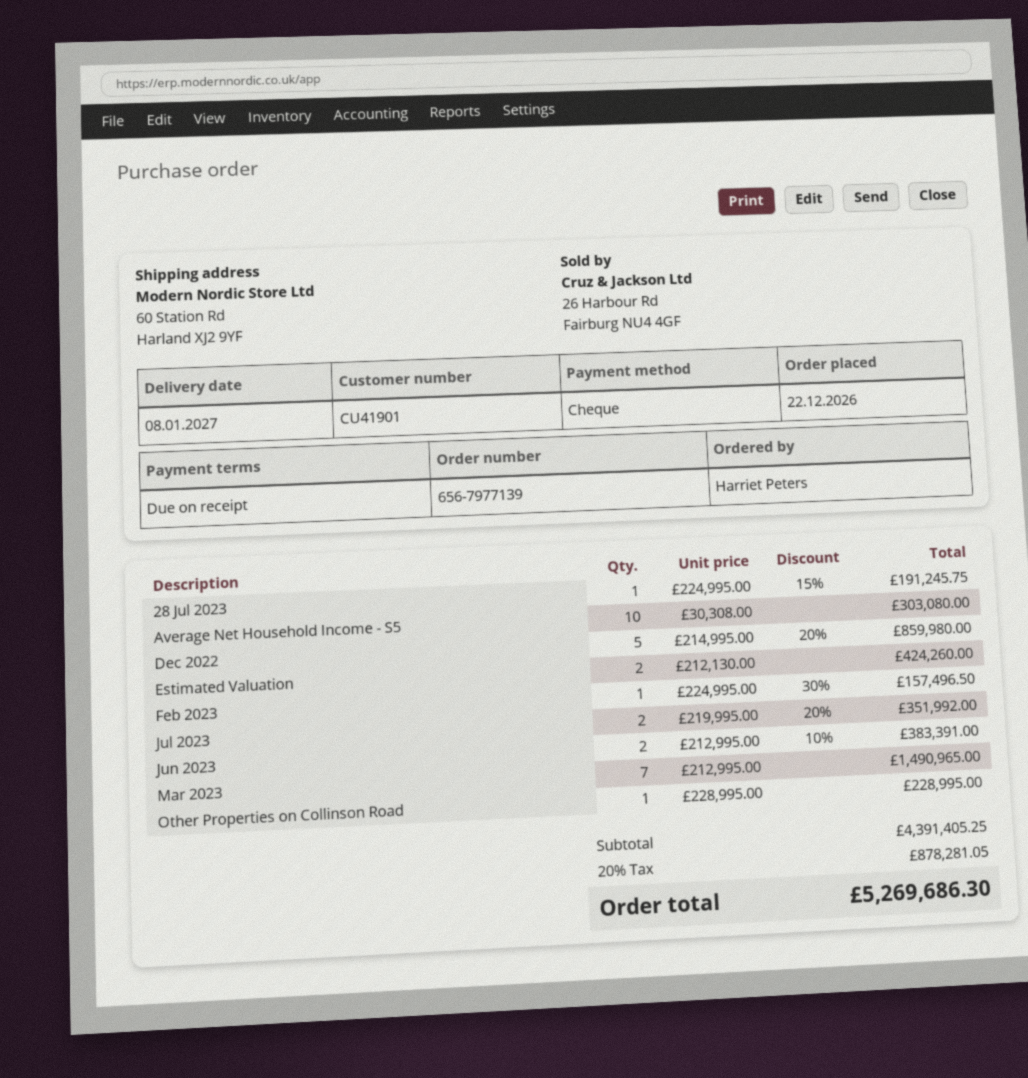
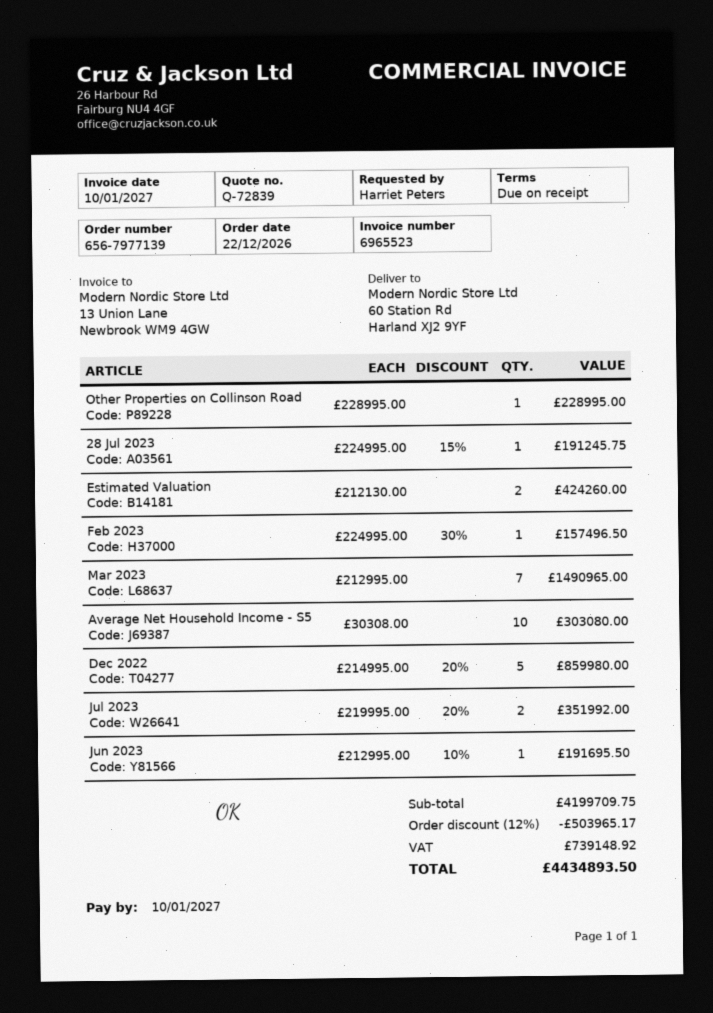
Jun 2023: 2 x 212995.00 - 10% = 383391.00 -> 1 x 212995.00 - 10% = 191695.50
subtotal: 4391405.25 -> 4199709.75
discount: none -> 12% = 503965.17
tax: 878281.05 -> 739148.92
total: 5269686.30 -> 4434893.50

